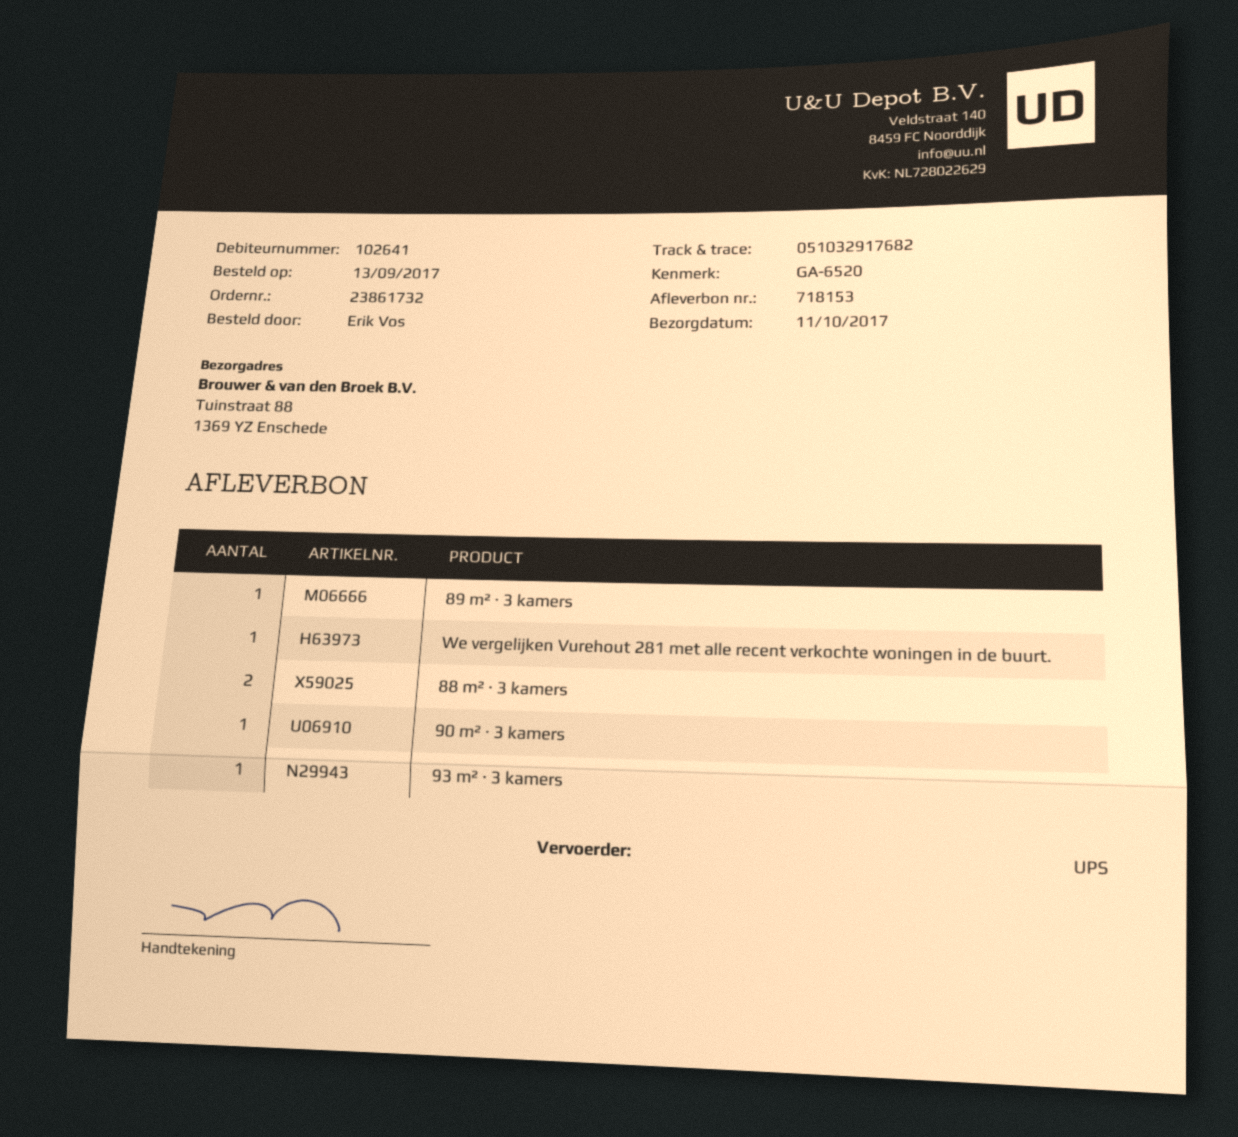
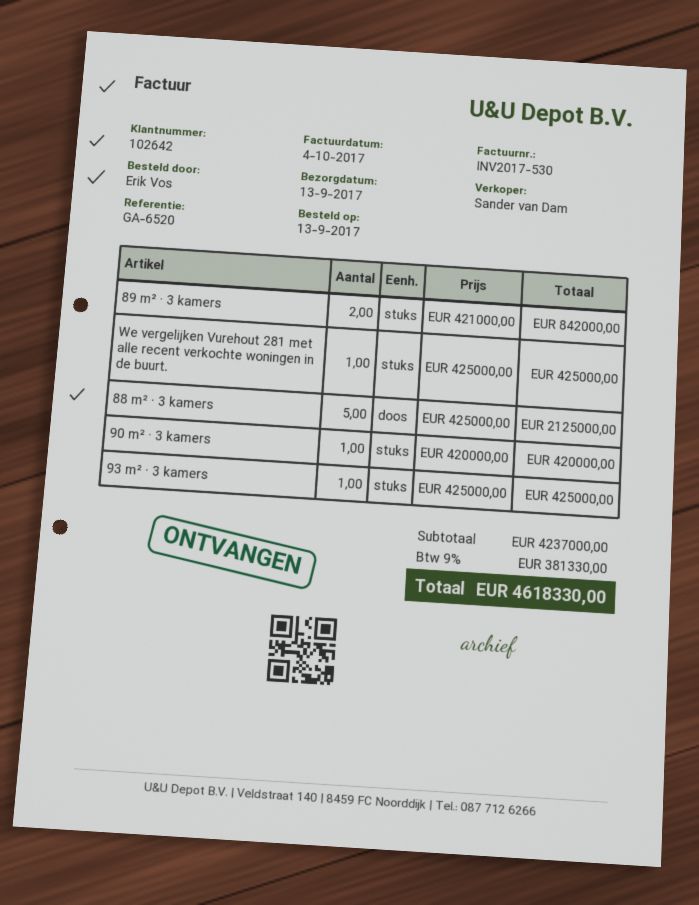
delivery date: 2017-10-11 -> 2017-09-13
customer number: 102641 -> 102642
89 m² · 3 kamers: 1 -> 2
88 m² · 3 kamers: 2 -> 5

